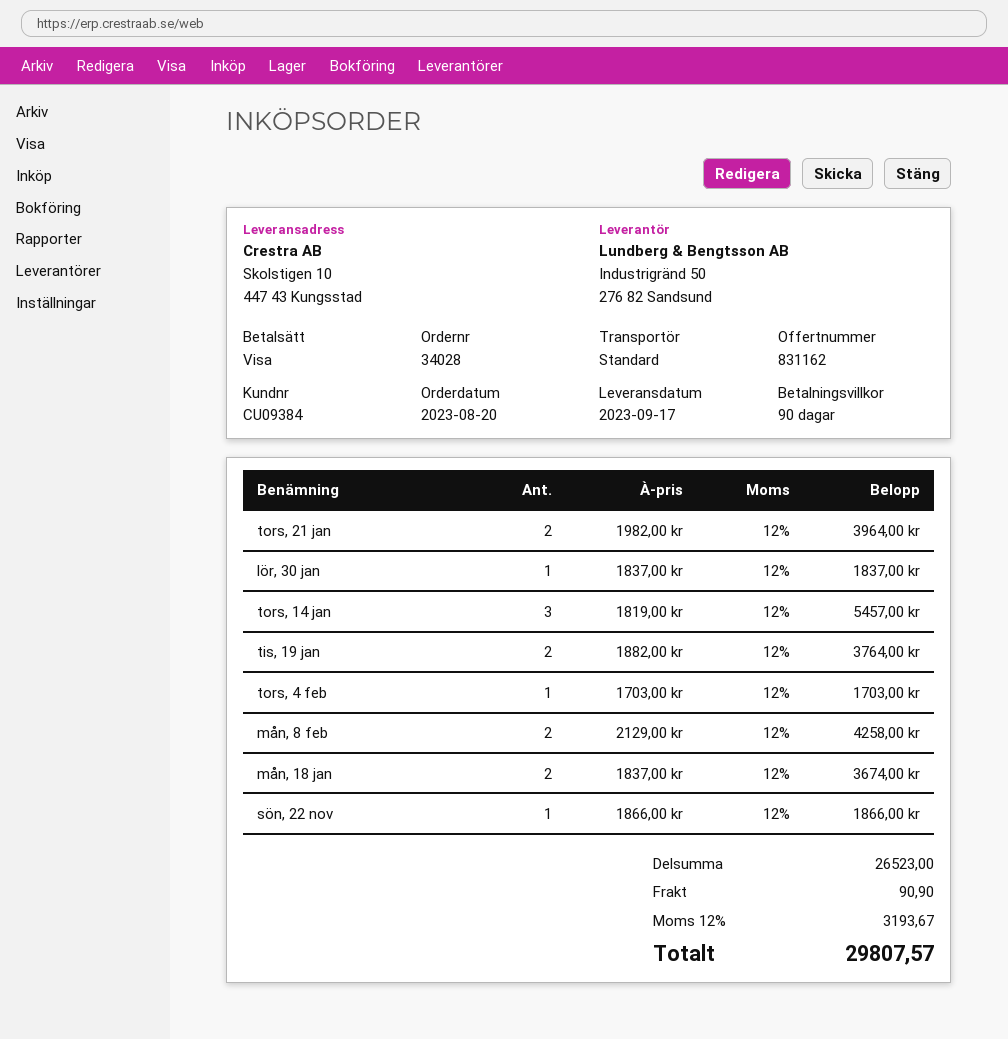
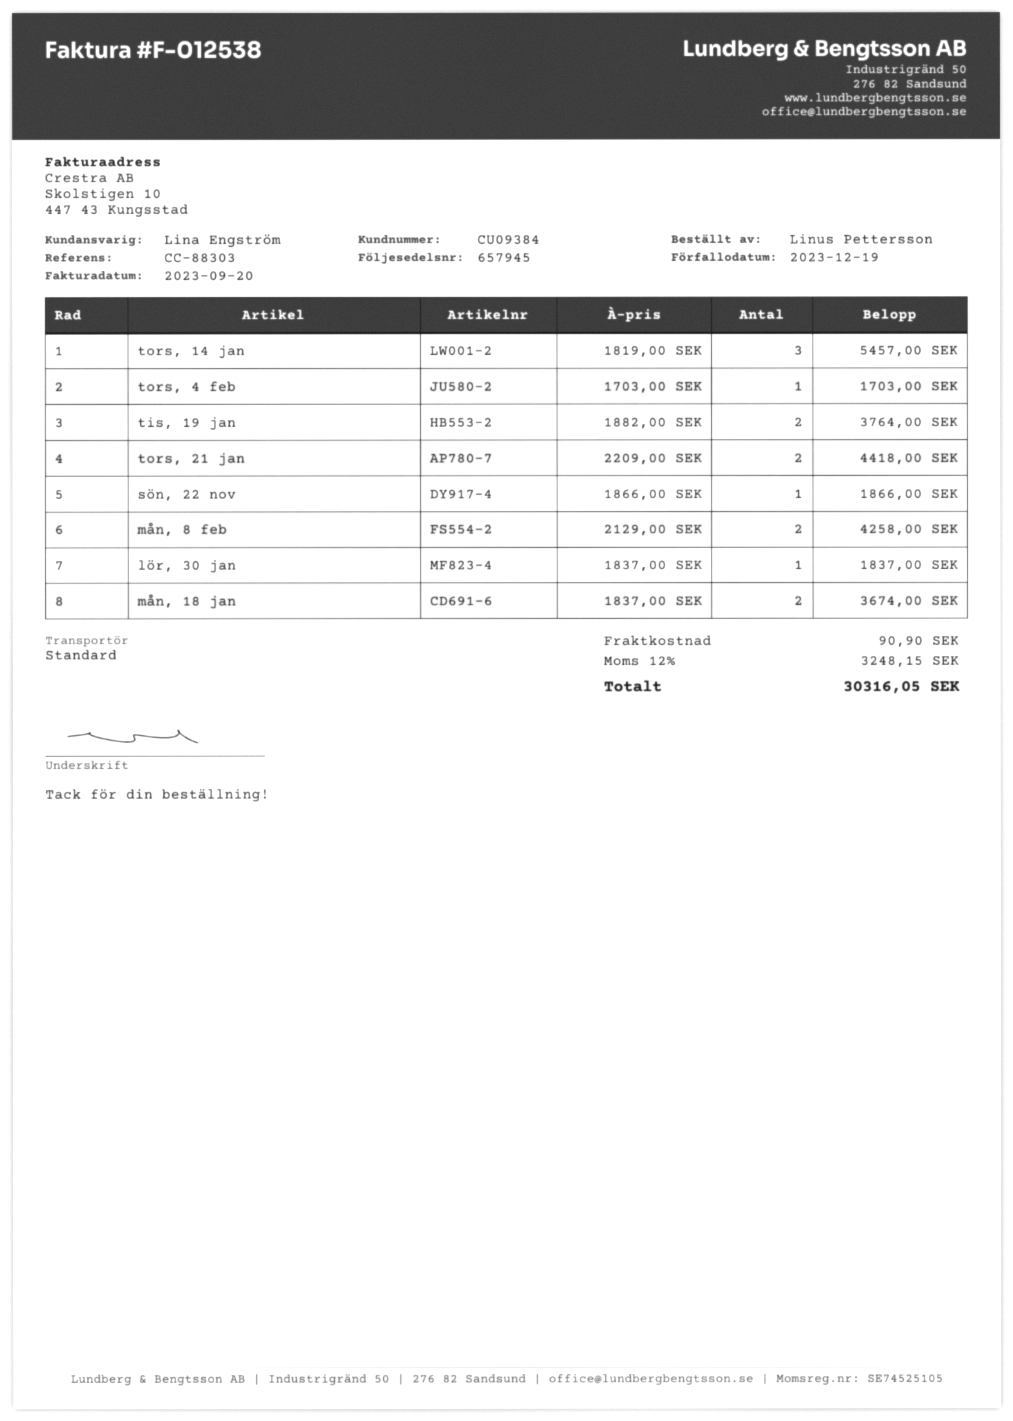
tors, 21 jan: 2 x 1982.00 = 3964.00 -> 2 x 2209.00 = 4418.00
tax: 12% = 3193.67 -> 12% = 3248.15
total: 29807.57 -> 30316.05

